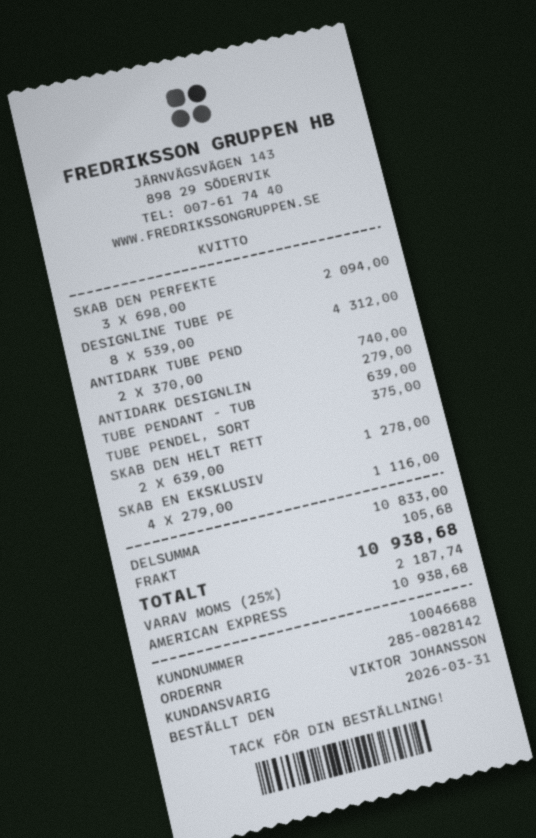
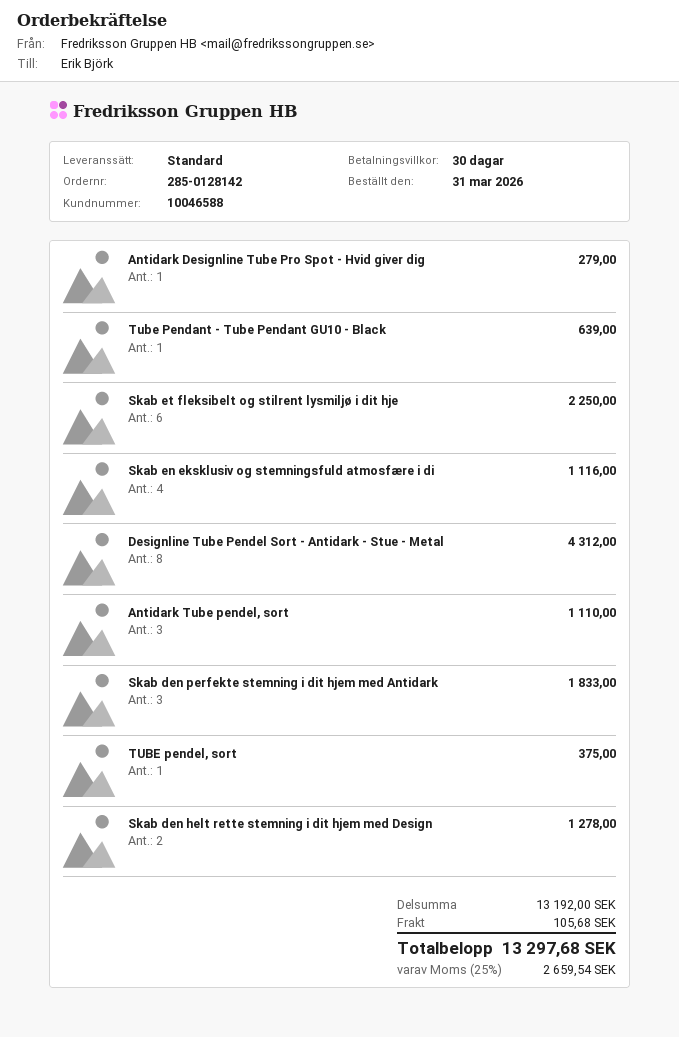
order number: 285-0828142 -> 285-0128142
customer number: 10046688 -> 10046588
SKAB DEN PERFEKTE: 3 for 2094.00 -> 3 for 1833.00
ANTIDARK TUBE PEND: 2 for 740.00 -> 3 for 1110.00
Skab et fleksibelt og stilrent lysmiljø i dit hje: none -> 6 for 2250.00
subtotal: 10833.00 -> 13192.00
tax: 25% = 2187.74 -> 25% = 2659.54
total: 10938.68 -> 13297.68

